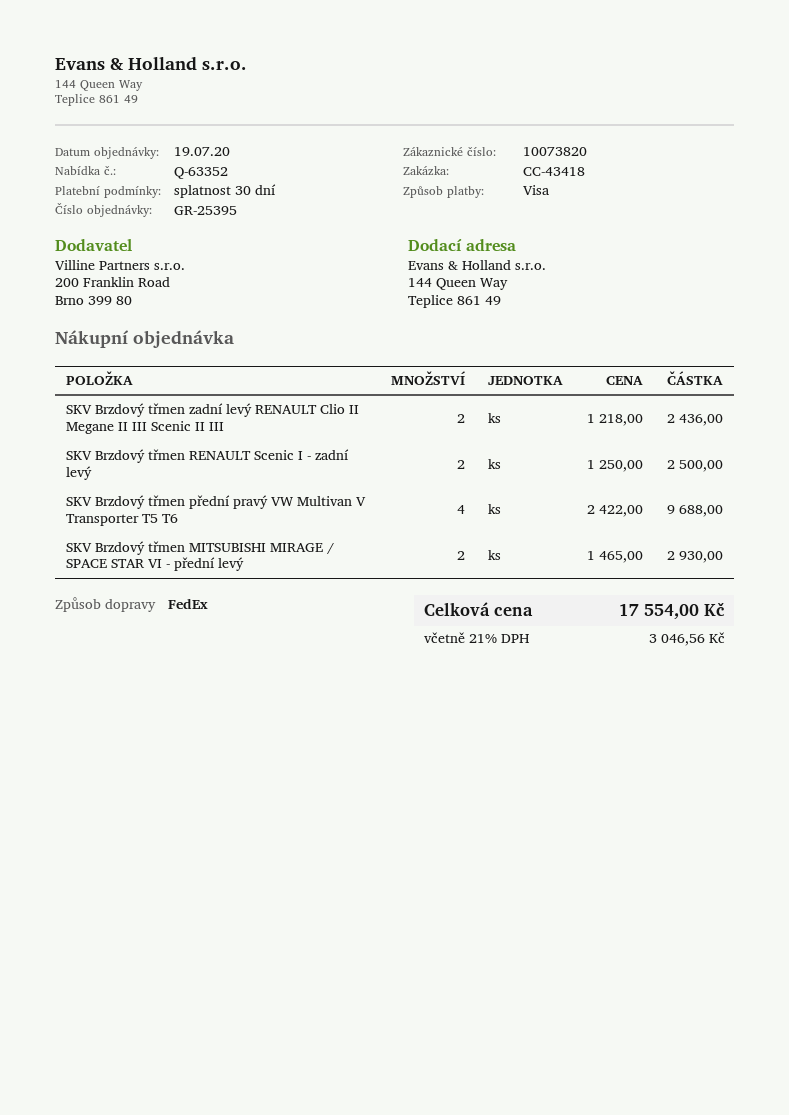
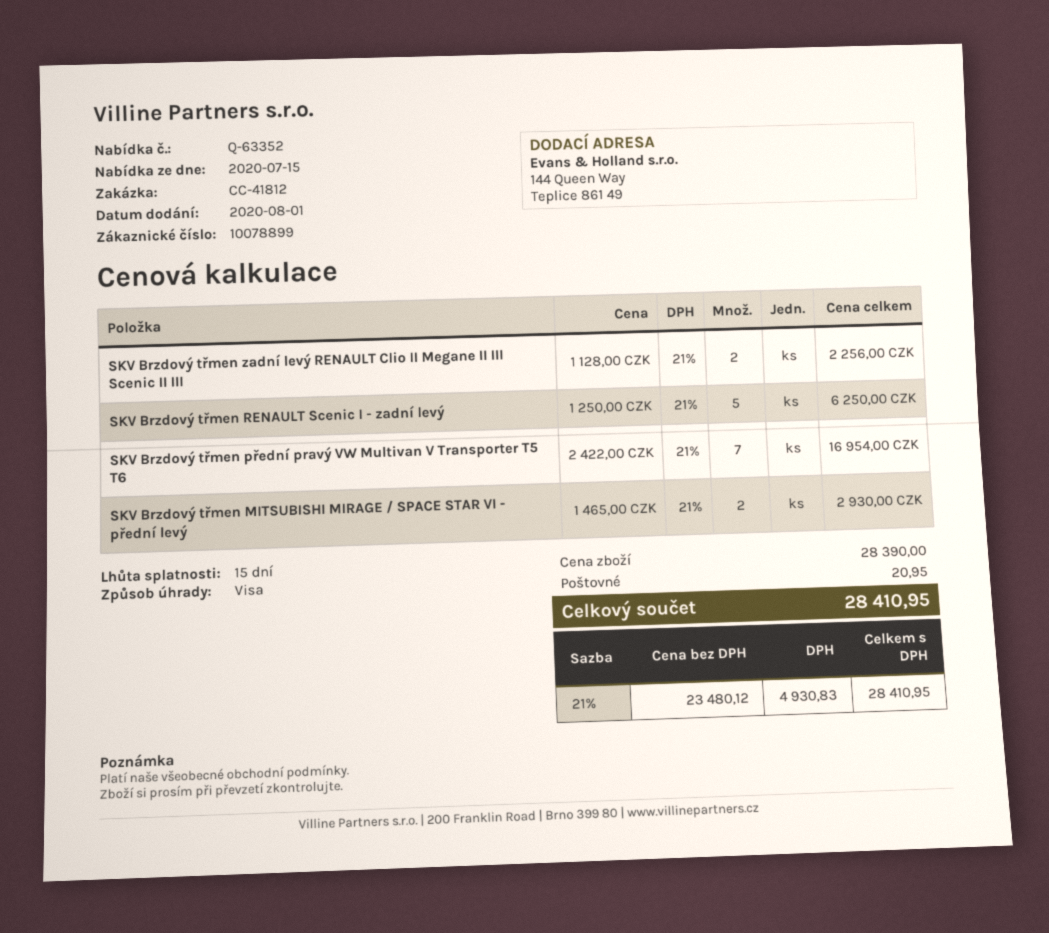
payment terms: 30 days -> 15 days
customer number: 10073820 -> 10078899
reference: CC-43418 -> CC-41812
SKV Brzdový třmen zadní levý RENAULT Clio II Megane II III Scenic II III: 2 x 1218.00 = 2436.00 -> 2 x 1128.00 = 2256.00
SKV Brzdový třmen RENAULT Scenic I - zadní levý: 2 x 1250.00 = 2500.00 -> 5 x 1250.00 = 6250.00
SKV Brzdový třmen přední pravý VW Multivan V Transporter T5 T6: 4 x 2422.00 = 9688.00 -> 7 x 2422.00 = 16954.00
shipping: none -> 20.95
tax: 21% = 3046.56 -> 21% = 4930.83
total: 17554.00 -> 28410.95

